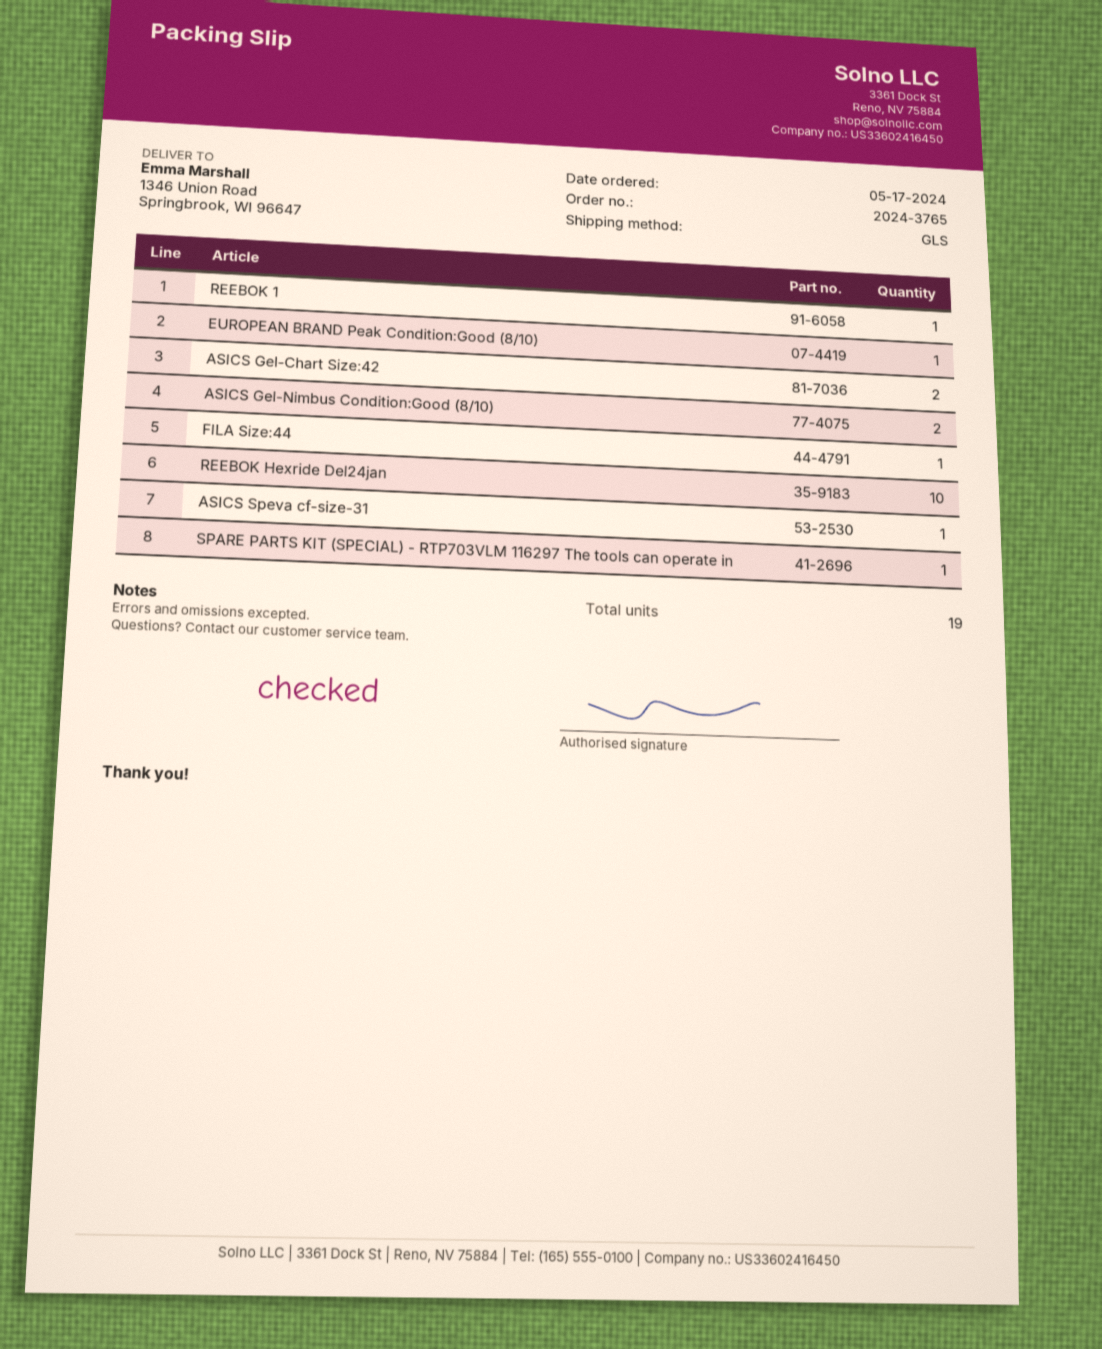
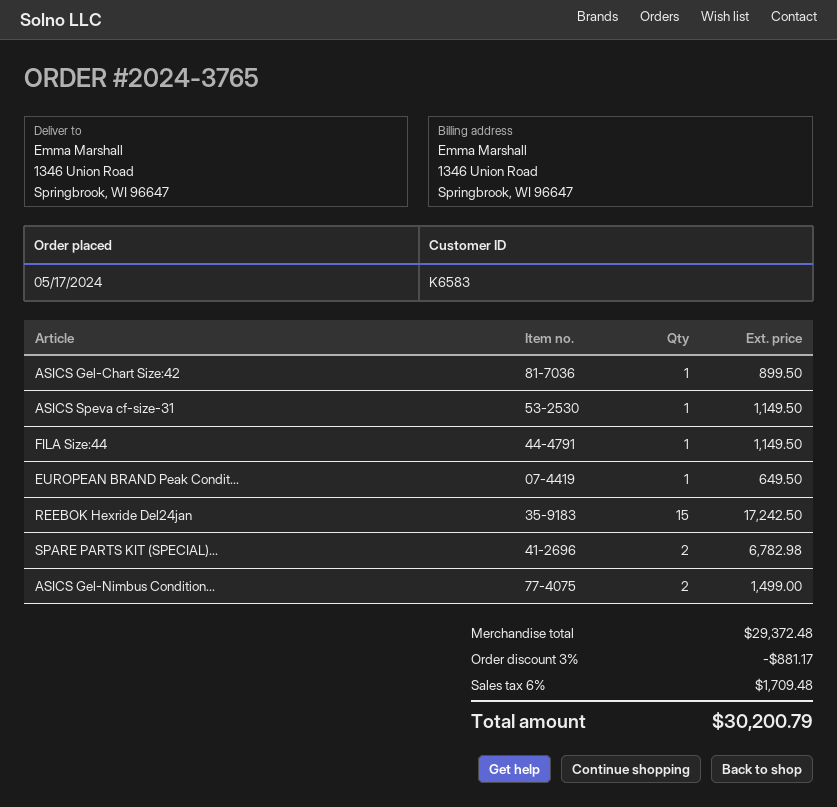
REEBOK 1: 1 -> none
ASICS Gel-Chart Size:42: 2 -> 1
REEBOK Hexride Del24jan: 10 -> 15
SPARE PARTS KIT (SPECIAL) - RTP703VLM 116297 The tools can operate in: 1 -> 2

